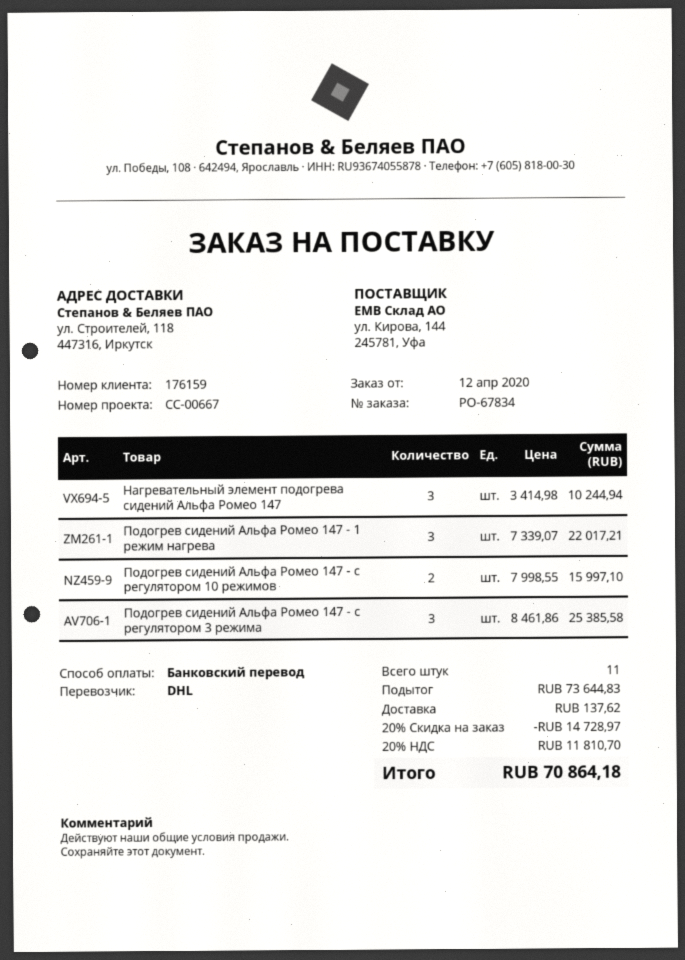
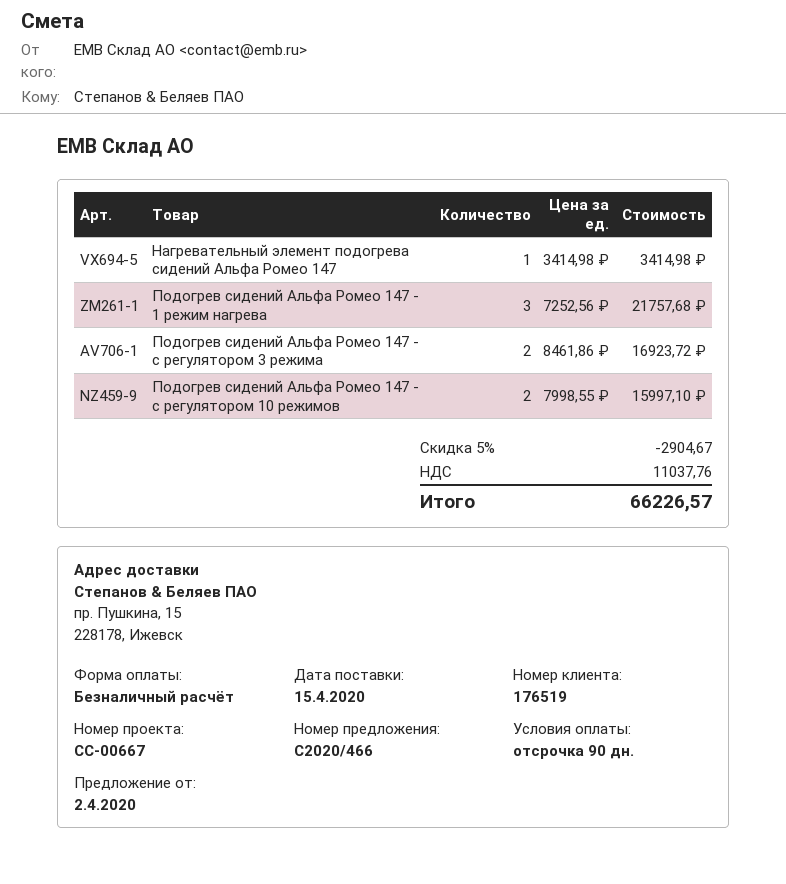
customer number: 176159 -> 176519
ship to: ул. Строителей, 118, 447316, Иркутск -> пр. Пушкина, 15, 228178, Ижевск
Нагревательный элемент подогрева сидений Альфа Ромео 147: 3 x 3414.98 = 10244.94 -> 1 x 3414.98 = 3414.98
Подогрев сидений Альфа Ромео 147 - 1 режим нагрева: 3 x 7339.07 = 22017.21 -> 3 x 7252.56 = 21757.68
Подогрев сидений Альфа Ромео 147 - с регулятором 3 режима: 3 x 8461.86 = 25385.58 -> 2 x 8461.86 = 16923.72
discount: 20% = 14728.97 -> 5% = 2904.67
shipping: 137.62 -> none
tax: 11810.70 -> 11037.76
total: 70864.18 -> 66226.57

